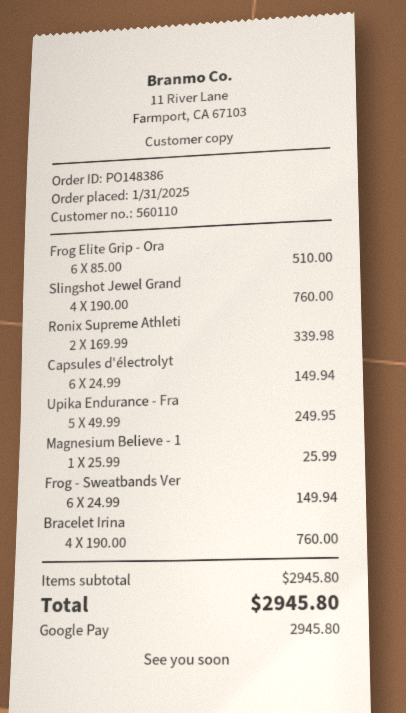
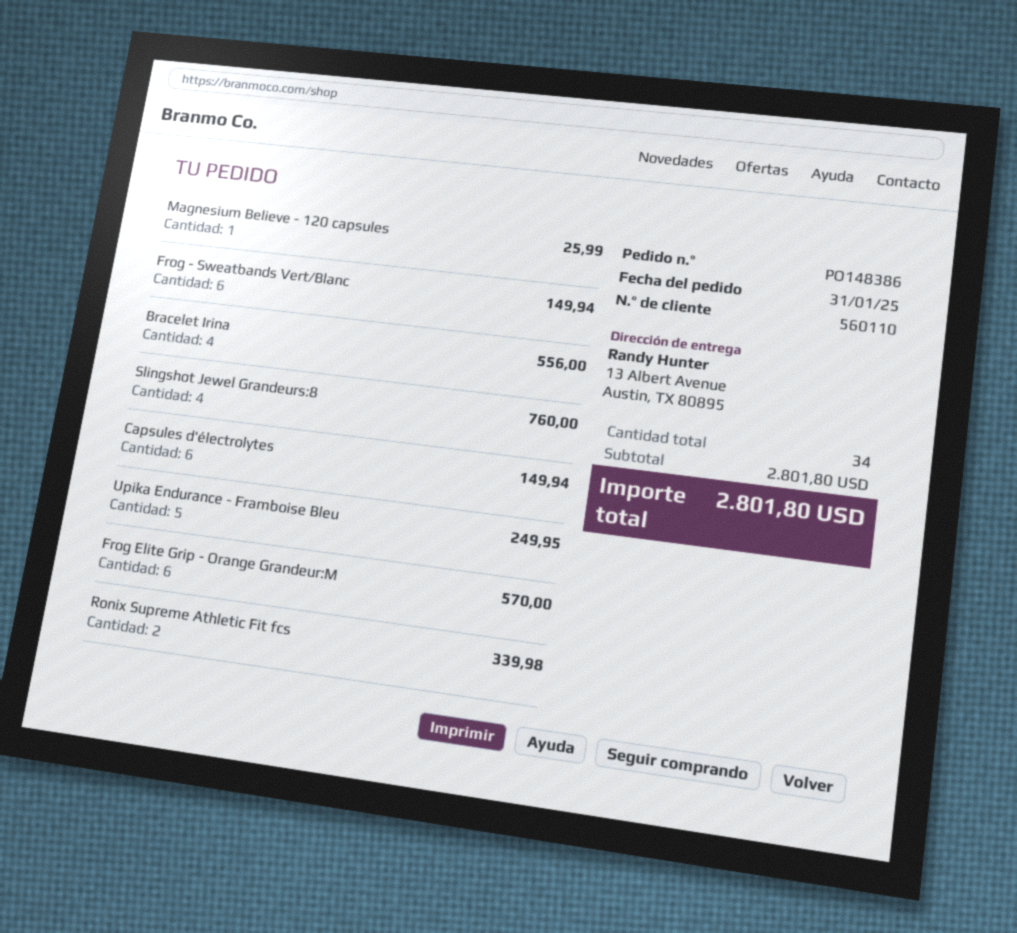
Frog Elite Grip - Ora: 6 for 510.00 -> 6 for 570.00
Bracelet Irina: 4 for 760.00 -> 4 for 556.00
subtotal: 2945.80 -> 2801.80
total: 2945.80 -> 2801.80

